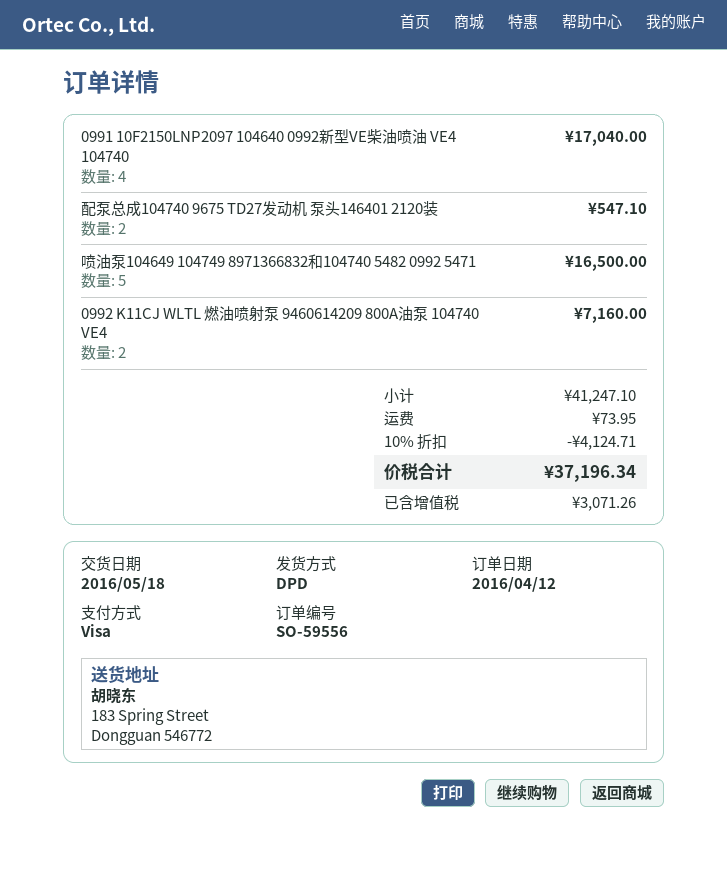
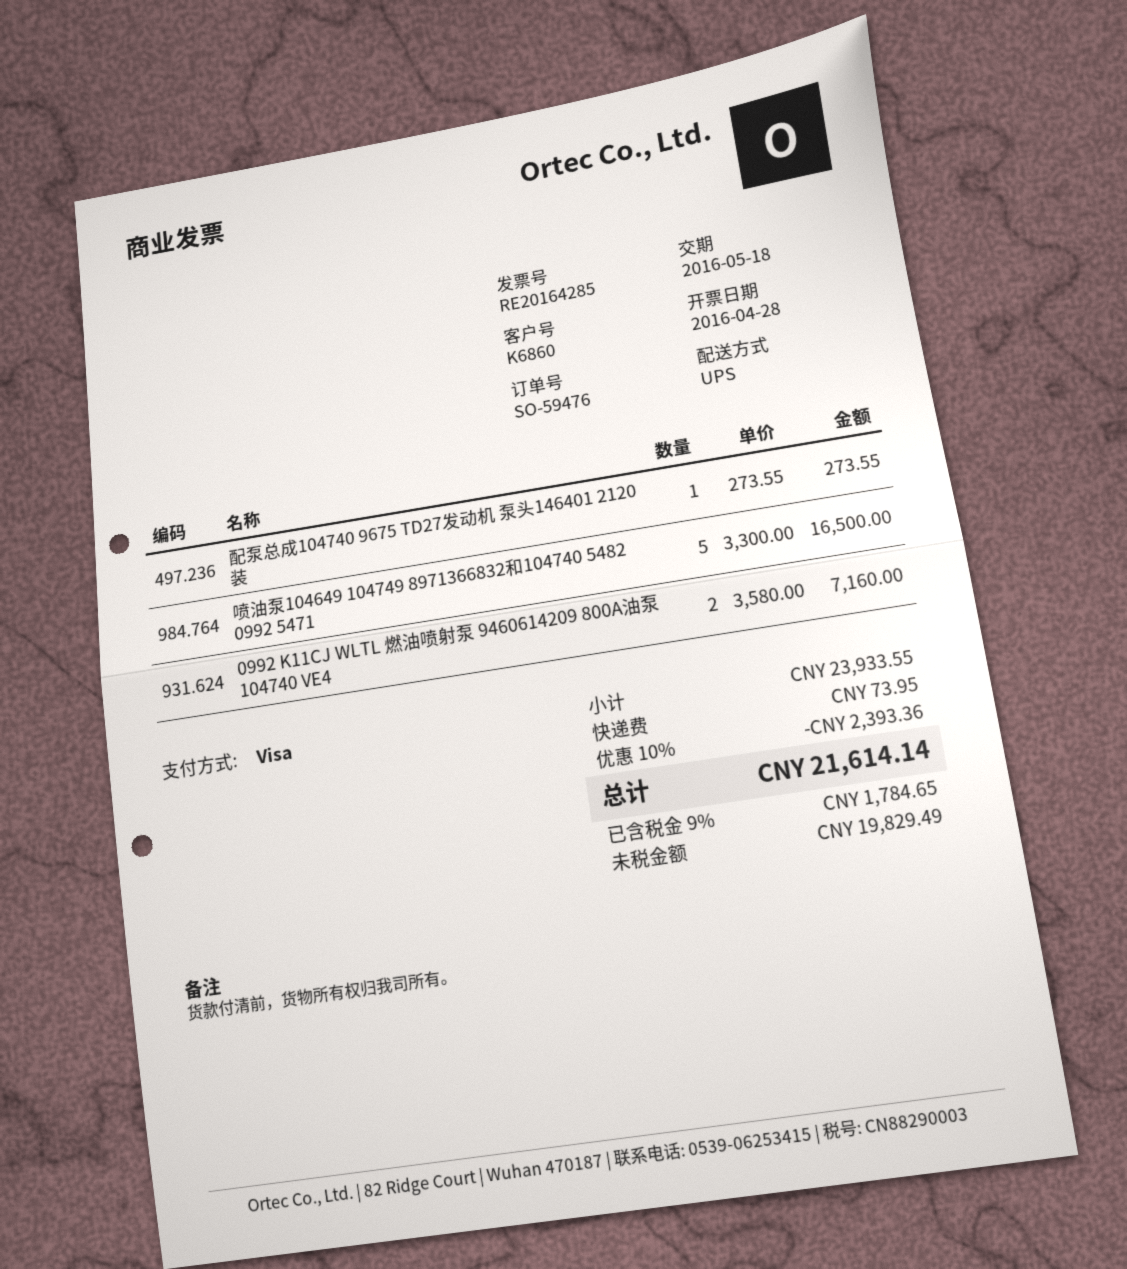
order number: SO-59556 -> SO-59476
shipping method: DPD -> UPS
0991 10F2150LNP2097 104640 0992新型VE柴油喷油 VE4 104740: 4 for 17040.00 -> none
配泵总成104740 9675 TD27发动机 泵头146401 2120装: 2 for 547.10 -> 1 for 273.55
subtotal: 41247.10 -> 23933.55
discount: 10% = 4124.71 -> 10% = 2393.36
tax: 3071.26 -> 1784.65
total: 37196.34 -> 21614.14

